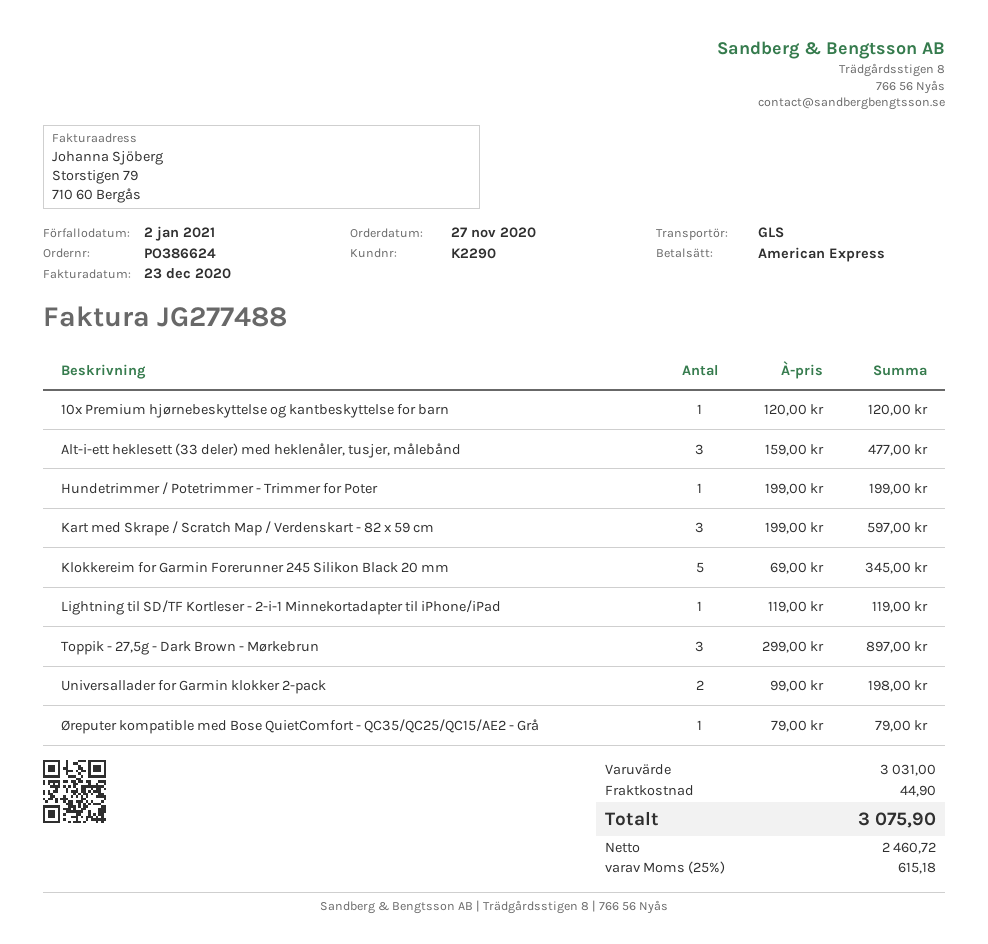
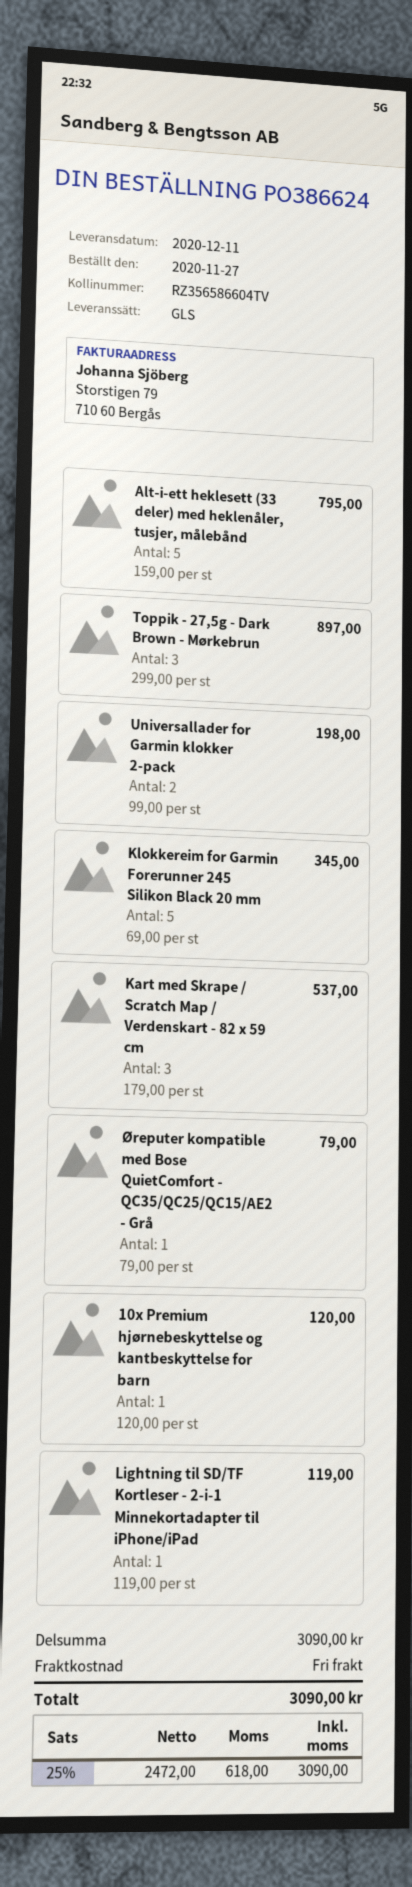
Alt-i-ett heklesett (33 deler) med heklenåler, tusjer, målebånd: 3 x 159.00 = 477.00 -> 5 x 159.00 = 795.00
Hundetrimmer / Potetrimmer - Trimmer for Poter: 1 x 199.00 = 199.00 -> none
Kart med Skrape / Scratch Map / Verdenskart - 82 x 59 cm: 3 x 199.00 = 597.00 -> 3 x 179.00 = 537.00
subtotal: 3031.00 -> 3090.00
shipping: 44.90 -> 0.00
net: 2460.72 -> 2472.00
tax: 25% = 615.18 -> 25% = 618.00
total: 3075.90 -> 3090.00

